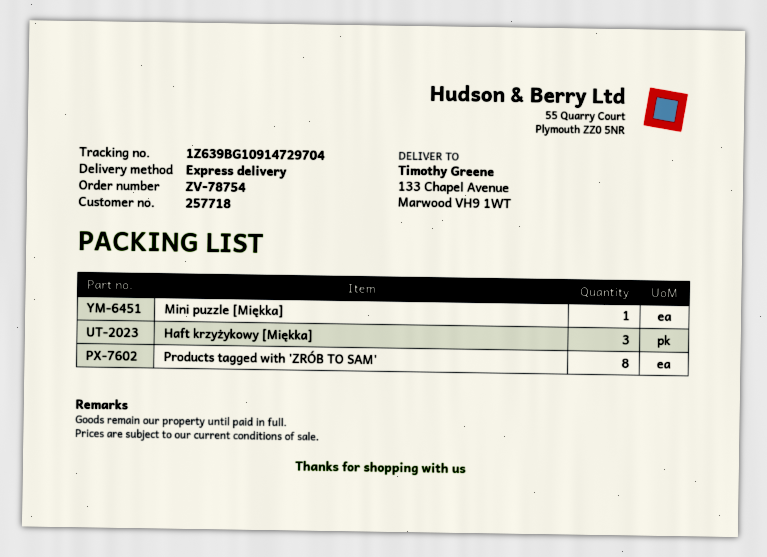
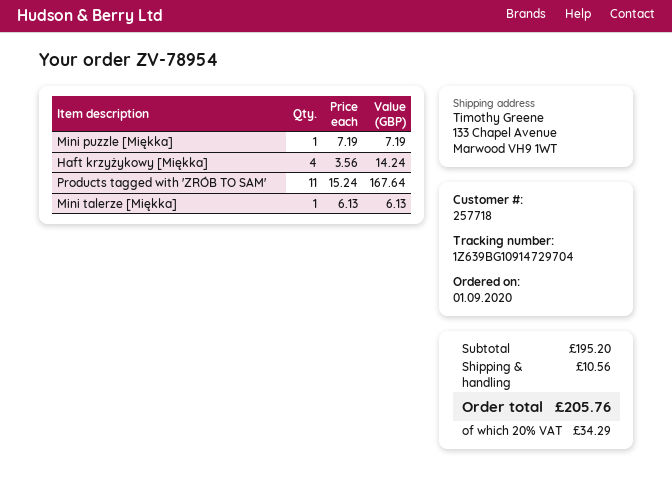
order number: ZV-78754 -> ZV-78954
Haft krzyżykowy [Miękka]: 3 -> 4
Products tagged with 'ZRÓB TO SAM': 8 -> 11
Mini talerze [Miękka]: none -> 1

